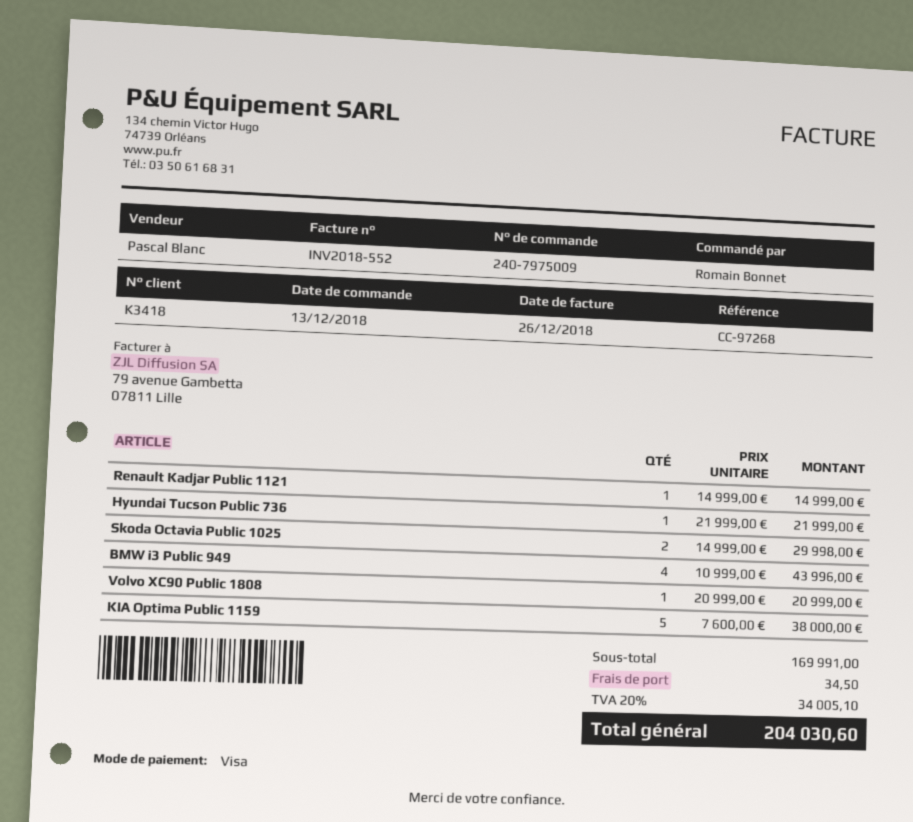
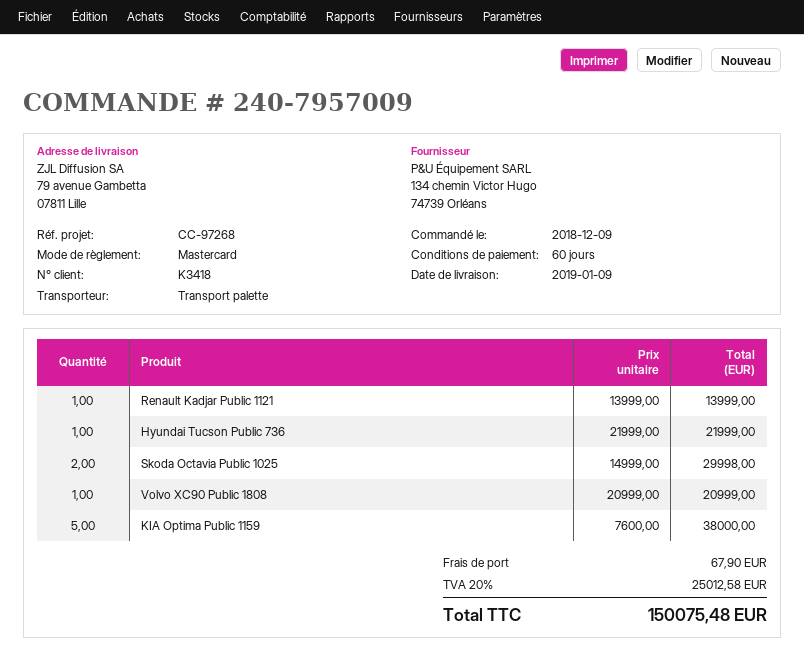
order number: 240-7975009 -> 240-7957009
order date: 2018-12-13 -> 2018-12-09
payment method: Visa -> Mastercard
Renault Kadjar Public 1121: 1 x 14999.00 = 14999.00 -> 1 x 13999.00 = 13999.00
BMW i3 Public 949: 4 x 10999.00 = 43996.00 -> none
shipping: 34.50 -> 67.90
tax: 20% = 34005.10 -> 20% = 25012.58
total: 204030.60 -> 150075.48

